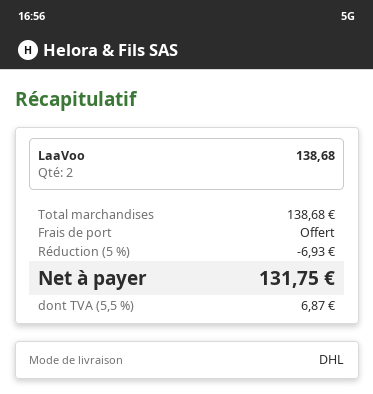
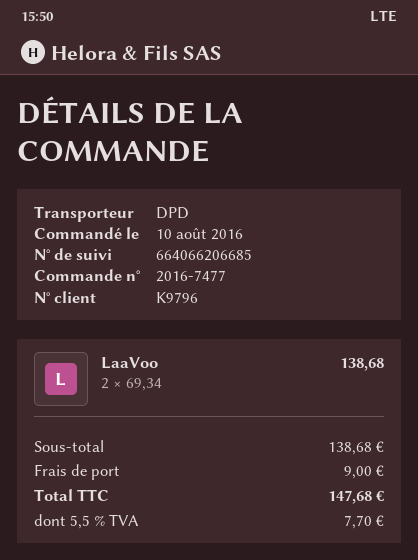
shipping method: DHL -> DPD
discount: 5% = 6.93 -> none
shipping: 0.00 -> 9.00
tax: 5.5% = 6.87 -> 5.5% = 7.70
total: 131.75 -> 147.68

